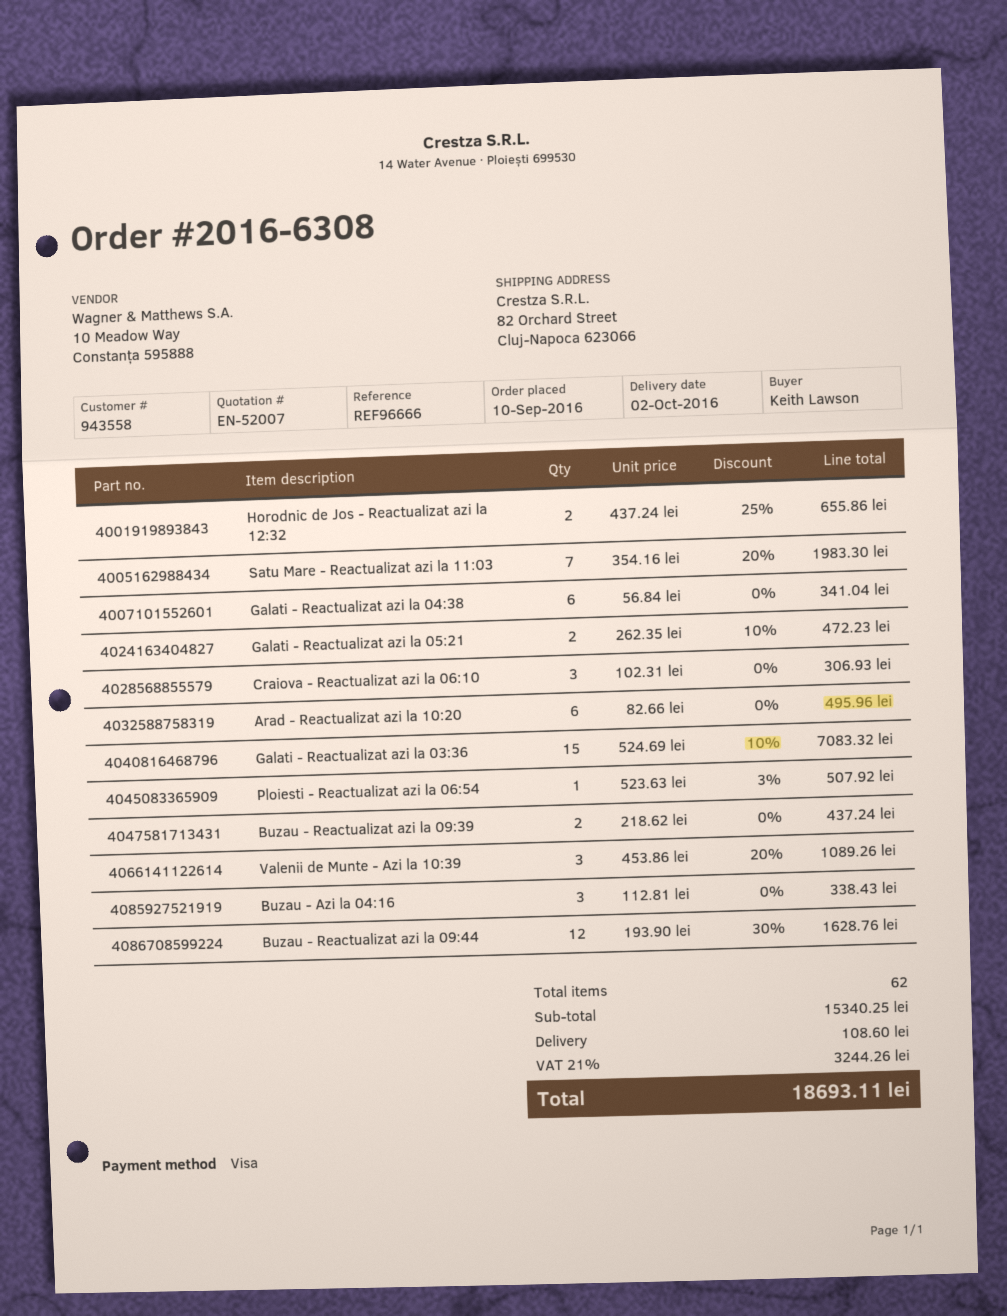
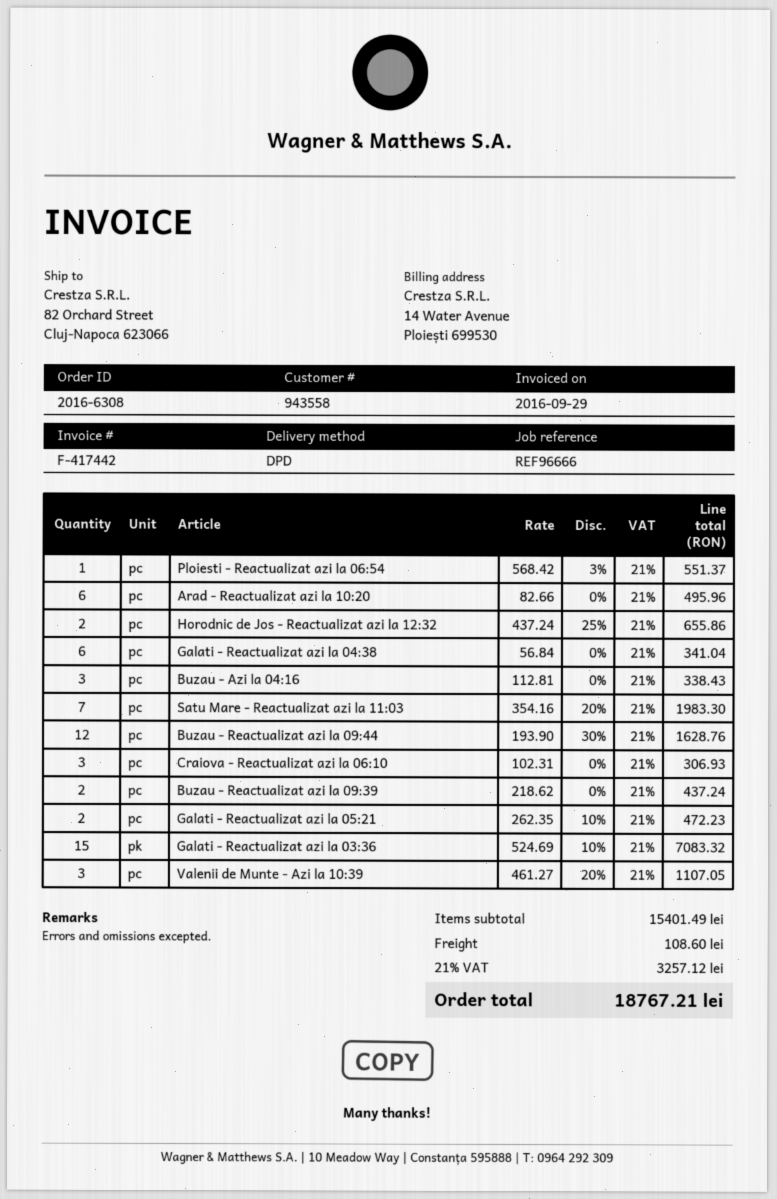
Ploiesti - Reactualizat azi la 06:54: 1 x 523.63 - 3% = 507.92 -> 1 x 568.42 - 3% = 551.37
Valenii de Munte - Azi la 10:39: 3 x 453.86 - 20% = 1089.26 -> 3 x 461.27 - 20% = 1107.05
subtotal: 15340.25 -> 15401.49
tax: 21% = 3244.26 -> 21% = 3257.12
total: 18693.11 -> 18767.21

